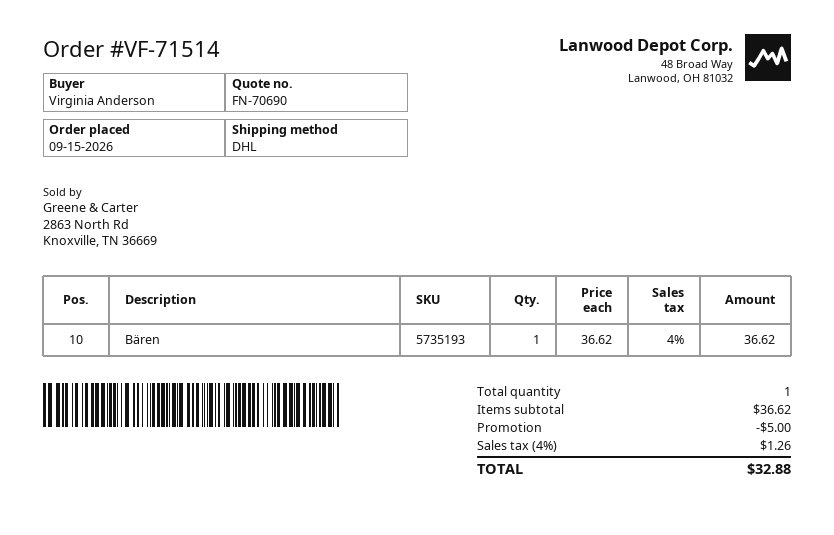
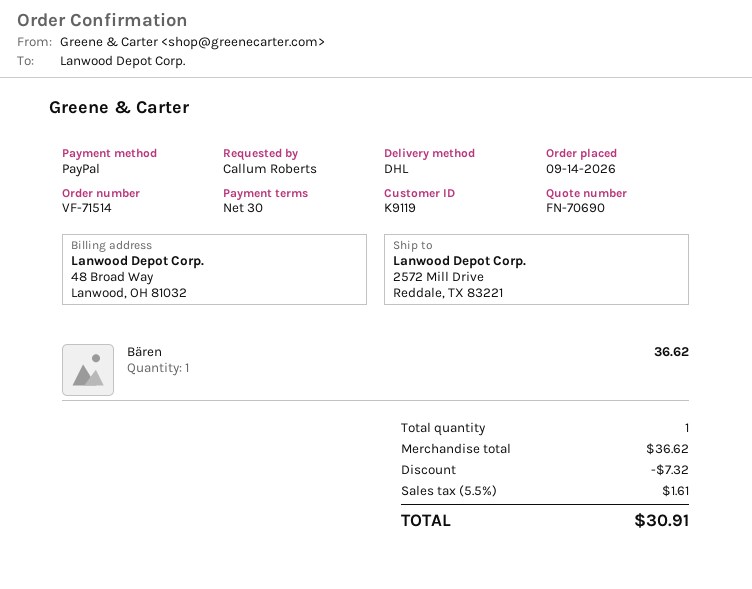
order date: 2026-09-15 -> 2026-09-14
ordered by: Virginia Anderson -> Callum Roberts
discount: 5.00 -> 7.32
tax: 4% = 1.26 -> 5.5% = 1.61
total: 32.88 -> 30.91

